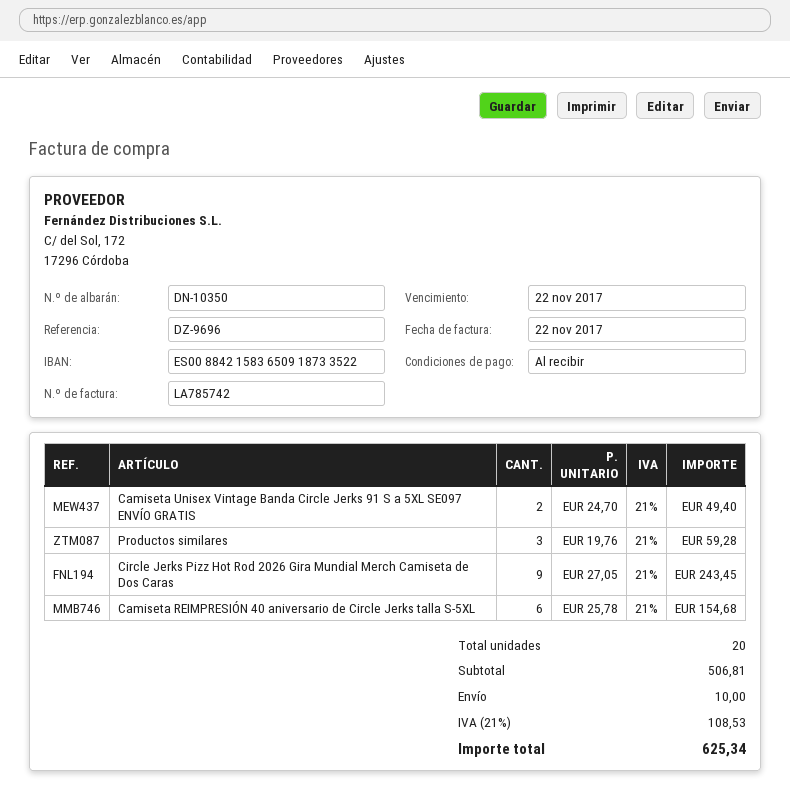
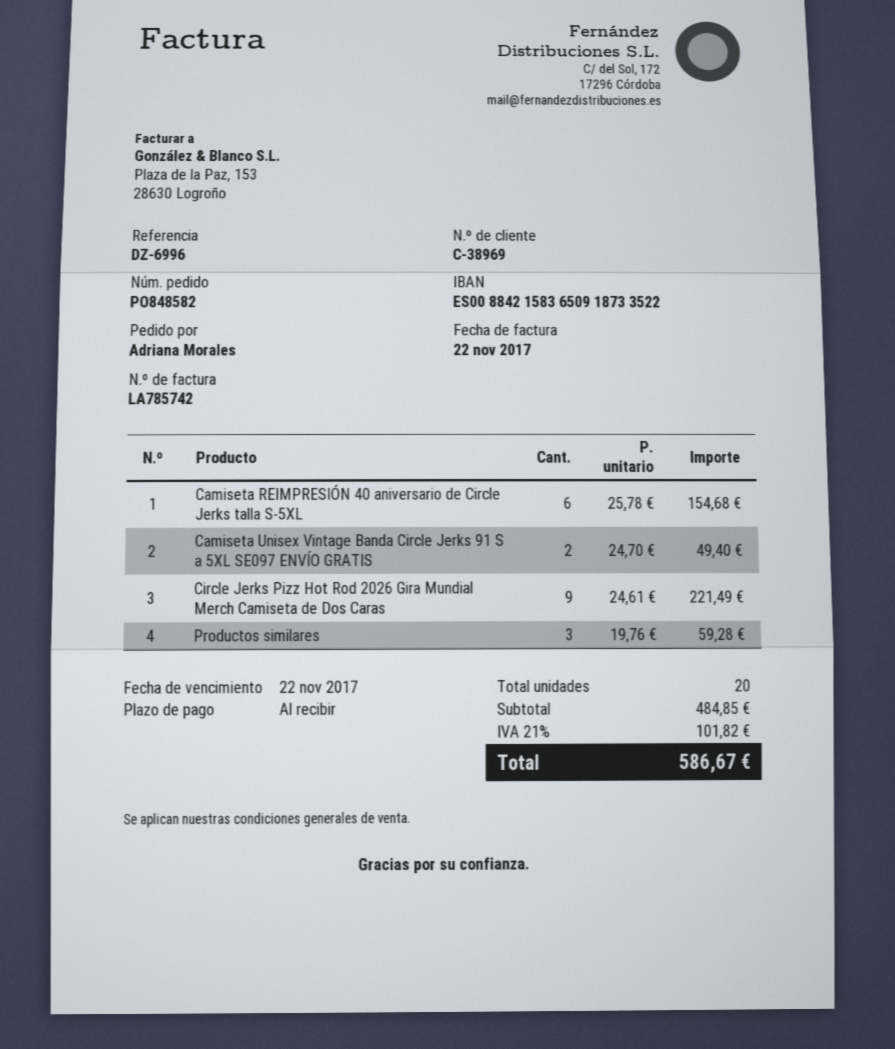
reference: DZ-9696 -> DZ-6996
Circle Jerks Pizz Hot Rod 2026 Gira Mundial Merch Camiseta de Dos Caras: 9 x 27.05 = 243.45 -> 9 x 24.61 = 221.49
subtotal: 506.81 -> 484.85
shipping: 10.00 -> none
tax: 21% = 108.53 -> 21% = 101.82
total: 625.34 -> 586.67

